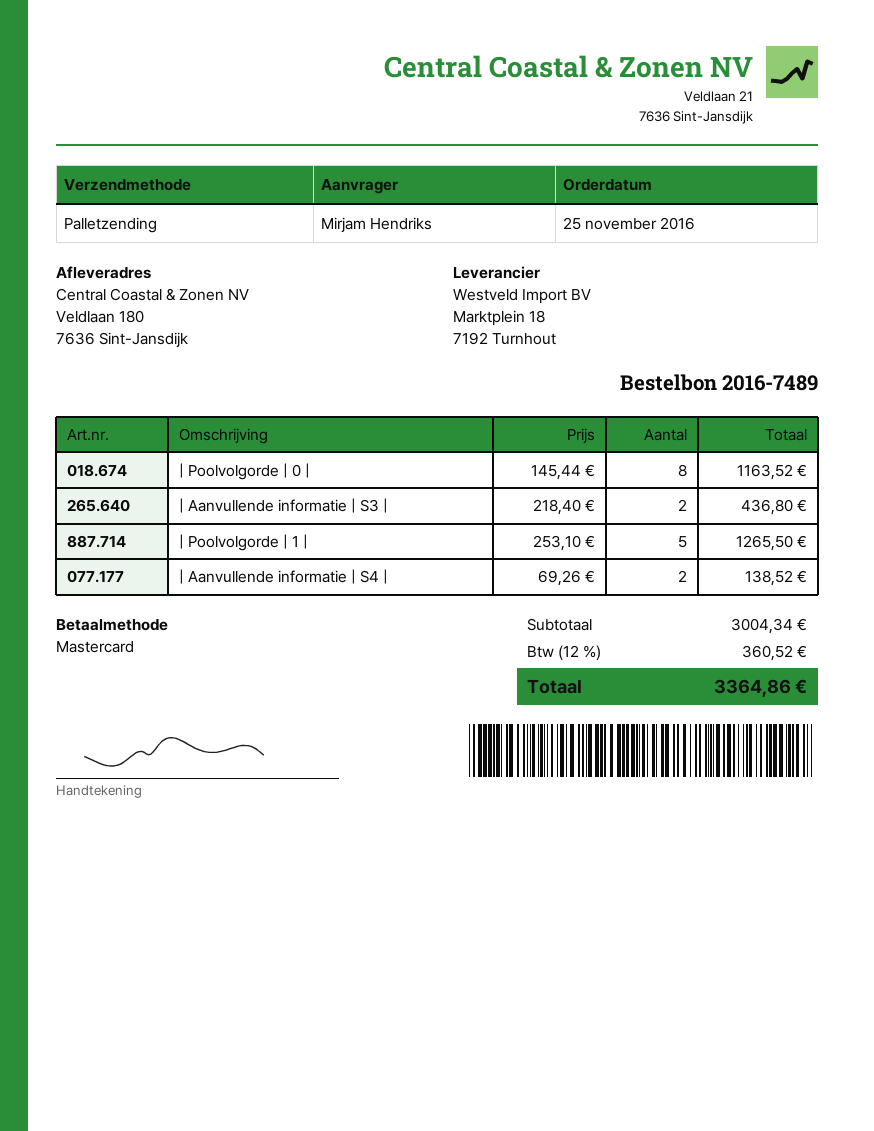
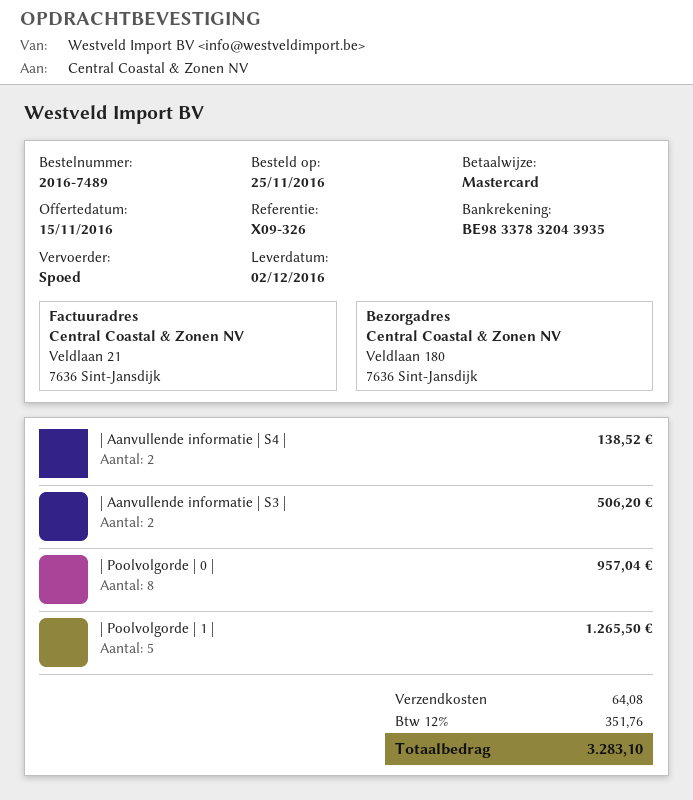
shipping method: pallet freight -> express
| Poolvolgorde | 0 |: 8 for 1163.52 -> 8 for 957.04
| Aanvullende informatie | S3 |: 2 for 436.80 -> 2 for 506.20
shipping: none -> 64.08
tax: 12% = 360.52 -> 12% = 351.76
total: 3364.86 -> 3283.10

